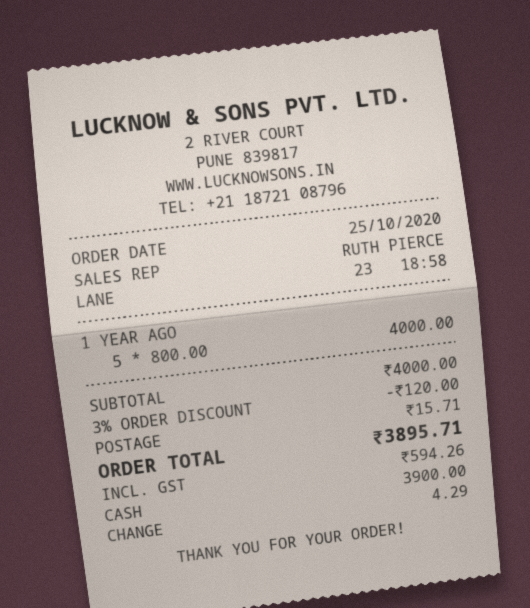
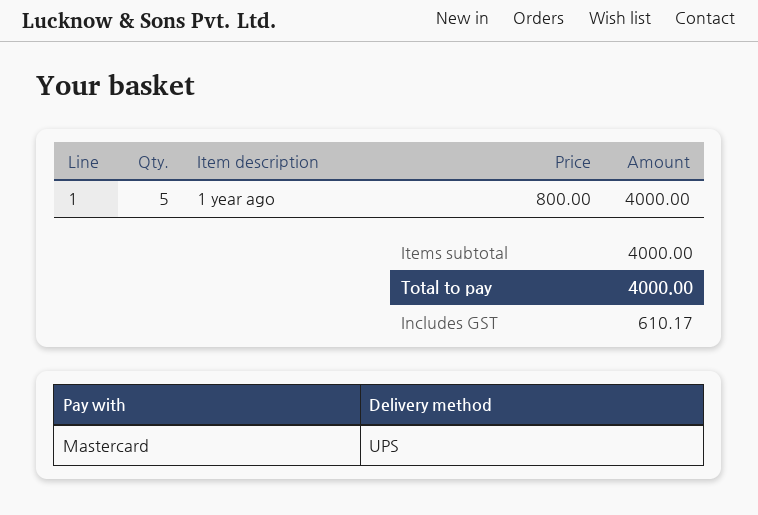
payment method: cash -> Mastercard
discount: 3% = 120.00 -> none
shipping: 15.71 -> none
tax: 594.26 -> 610.17
total: 3895.71 -> 4000.00

